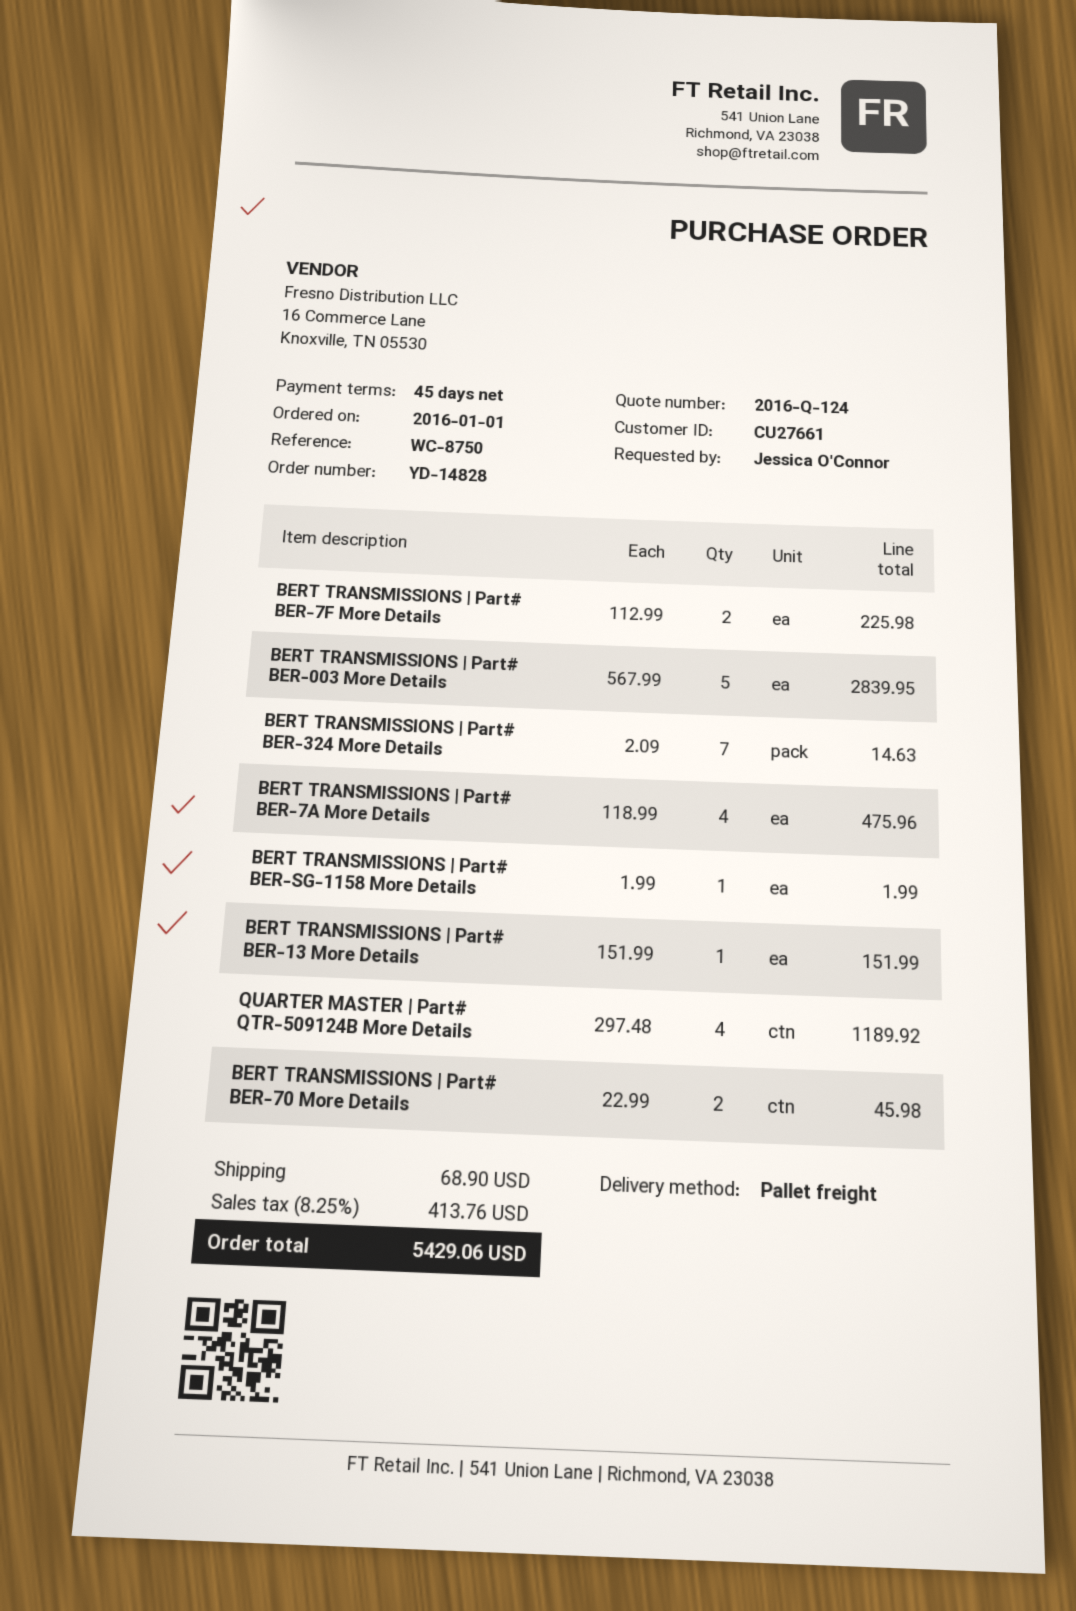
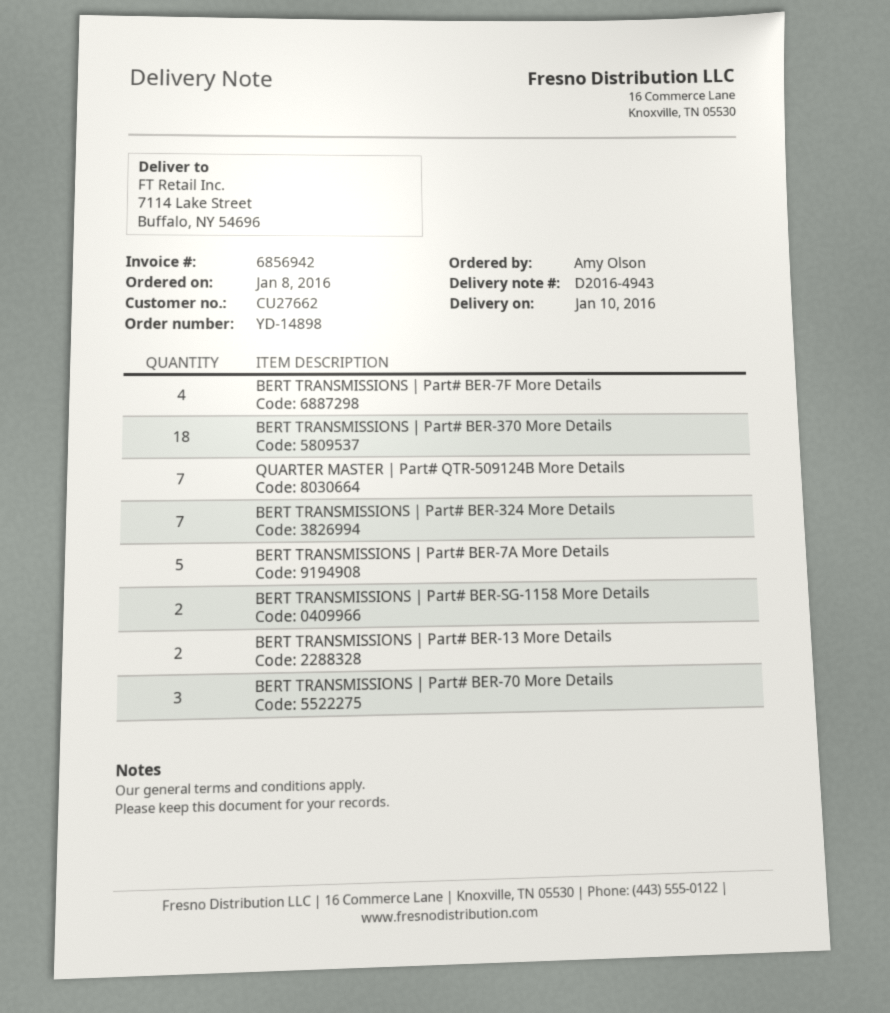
order number: YD-14828 -> YD-14898
order date: 2016-01-01 -> 2016-01-08
customer number: CU27661 -> CU27662
ordered by: Jessica O'Connor -> Amy Olson
BERT TRANSMISSIONS | Part# BER-7F More Details: 2 -> 4
BERT TRANSMISSIONS | Part# BER-003 More Details: 5 -> none
BERT TRANSMISSIONS | Part# BER-7A More Details: 4 -> 5
BERT TRANSMISSIONS | Part# BER-SG-1158 More Details: 1 -> 2
BERT TRANSMISSIONS | Part# BER-13 More Details: 1 -> 2
QUARTER MASTER | Part# QTR-509124B More Details: 4 -> 7
BERT TRANSMISSIONS | Part# BER-70 More Details: 2 -> 3
BERT TRANSMISSIONS | Part# BER-370 More Details: none -> 18

